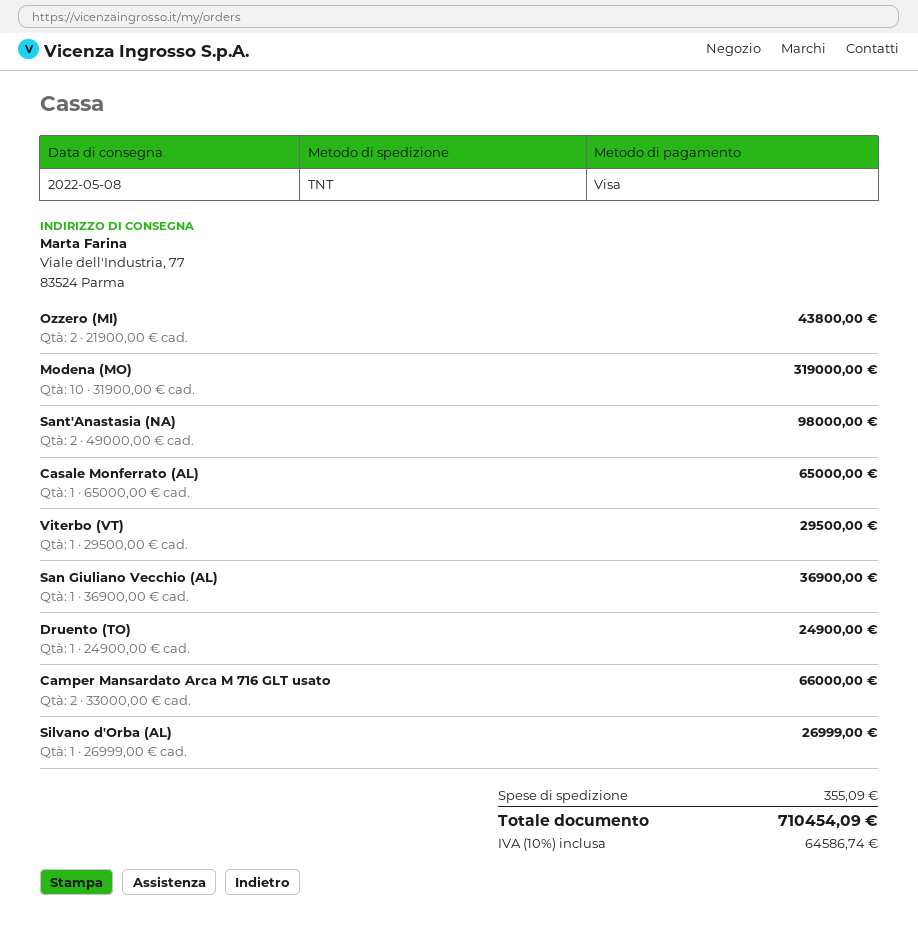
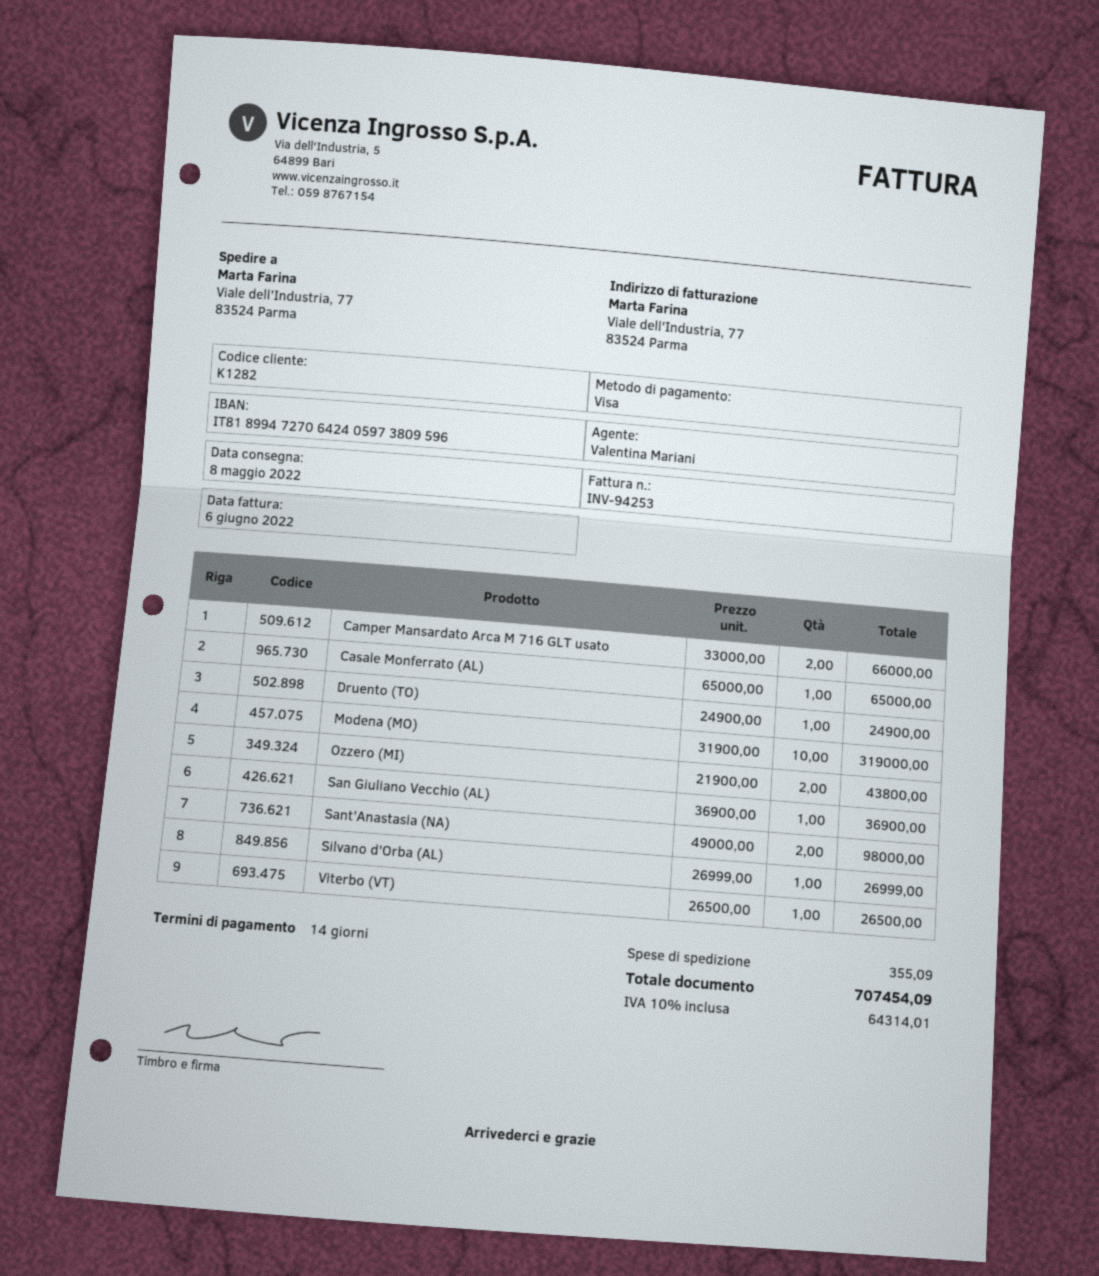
Viterbo (VT): 1 x 29500.00 = 29500.00 -> 1 x 26500.00 = 26500.00
tax: 10% = 64586.74 -> 10% = 64314.01
total: 710454.09 -> 707454.09

